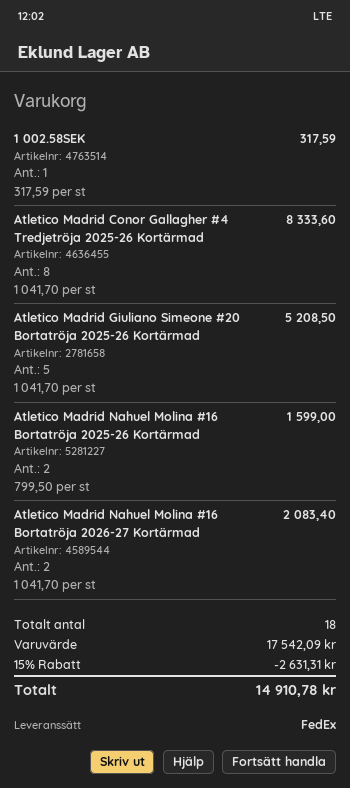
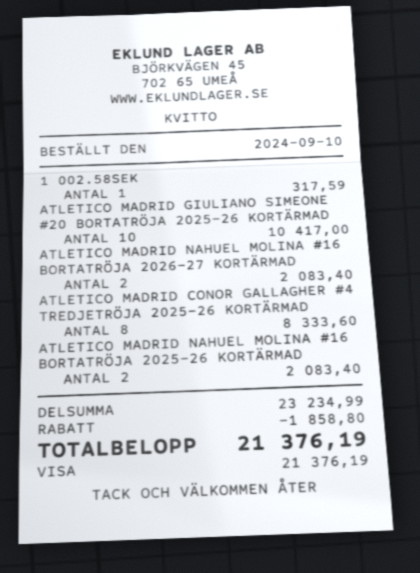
Atletico Madrid Giuliano Simeone #20 Bortatröja 2025-26 Kortärmad: 5 for 5208.50 -> 10 for 10417.00
Atletico Madrid Nahuel Molina #16 Bortatröja 2025-26 Kortärmad: 2 for 1599.00 -> 2 for 2083.40
subtotal: 17542.09 -> 23234.99
discount: 2631.31 -> 1858.80
total: 14910.78 -> 21376.19

